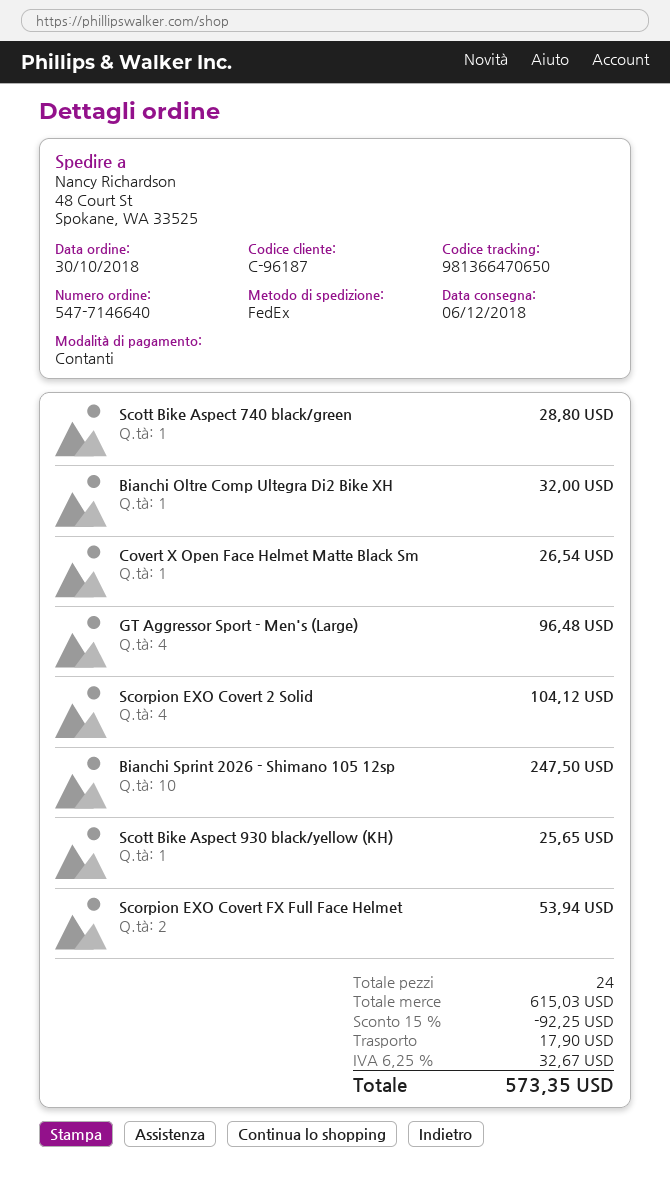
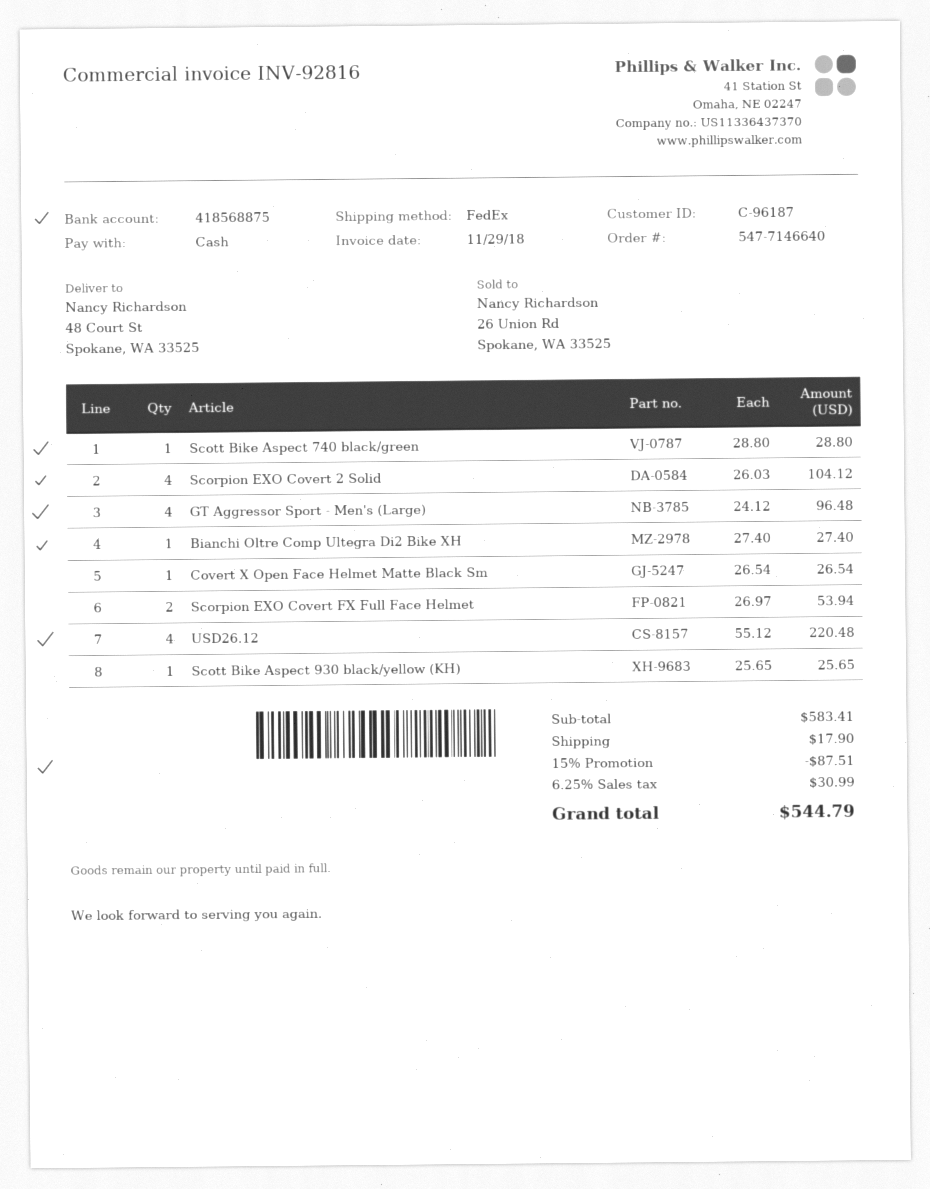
Bianchi Oltre Comp Ultegra Di2 Bike XH: 1 for 32.00 -> 1 for 27.40
Bianchi Sprint 2026 - Shimano 105 12sp: 10 for 247.50 -> none
USD26.12: none -> 4 for 220.48
subtotal: 615.03 -> 583.41
discount: 15% = 92.25 -> 15% = 87.51
tax: 6.25% = 32.67 -> 6.25% = 30.99
total: 573.35 -> 544.79

